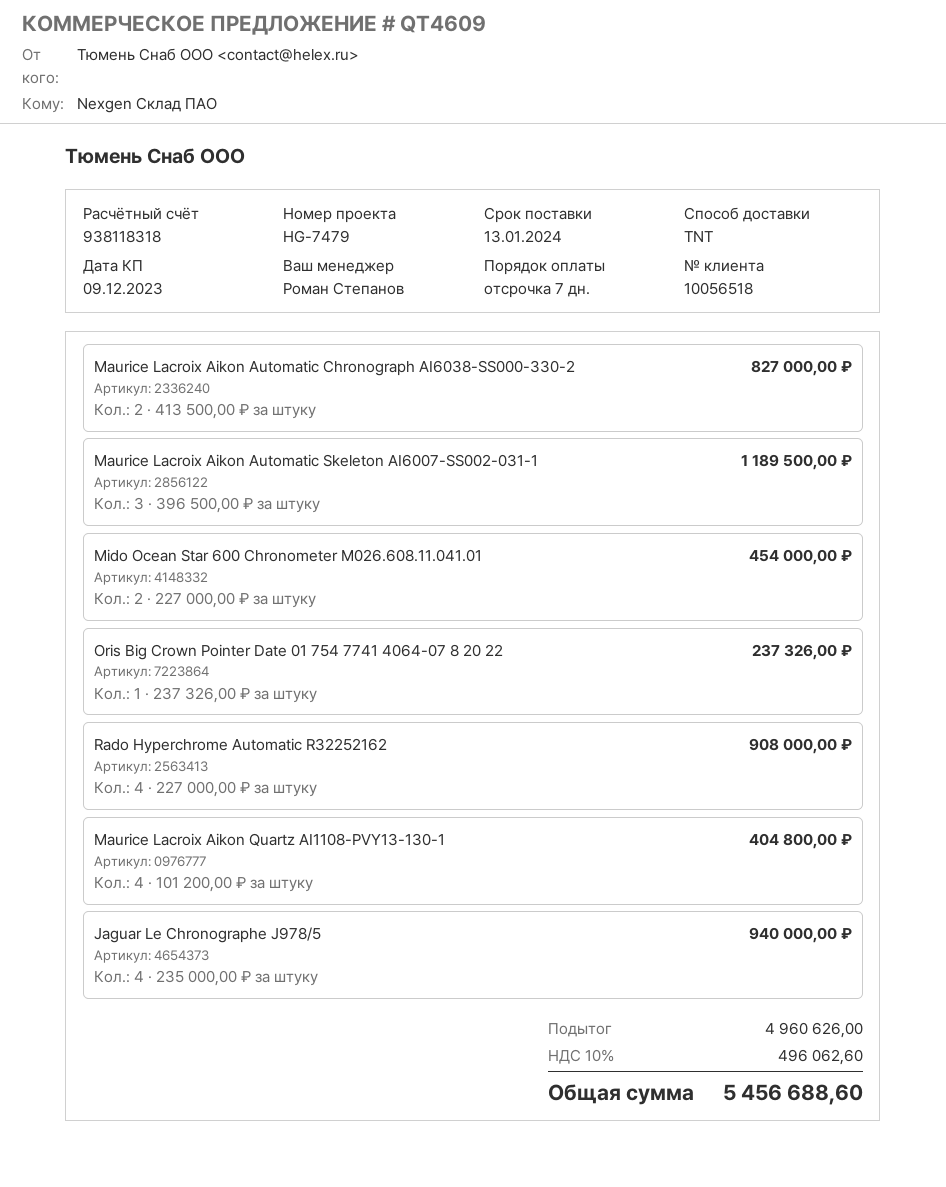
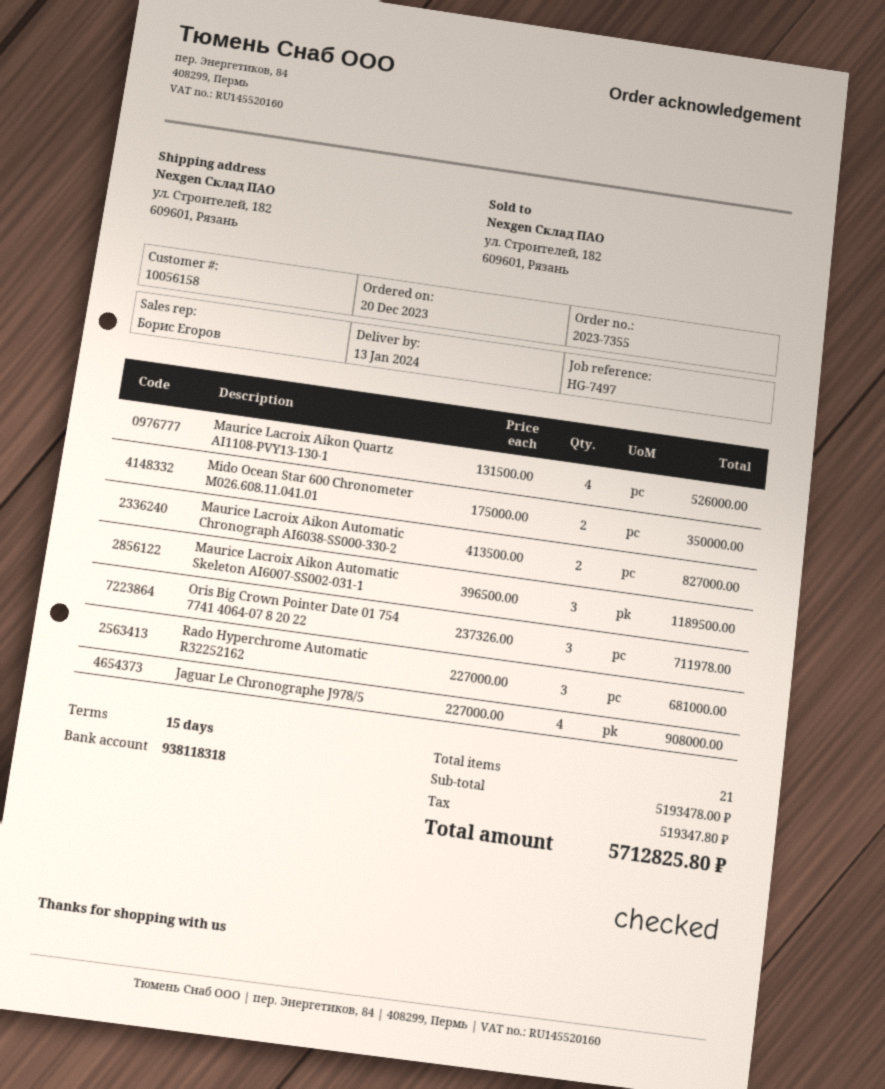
payment terms: 7 days -> 15 days
customer number: 10056518 -> 10056158
reference: HG-7479 -> HG-7497
sales rep: Роман Степанов -> Борис Егоров
Mido Ocean Star 600 Chronometer M026.608.11.041.01: 2 x 227000.00 = 454000.00 -> 2 x 175000.00 = 350000.00
Oris Big Crown Pointer Date 01 754 7741 4064-07 8 20 22: 1 x 237326.00 = 237326.00 -> 3 x 237326.00 = 711978.00
Rado Hyperchrome Automatic R32252162: 4 x 227000.00 = 908000.00 -> 3 x 227000.00 = 681000.00
Maurice Lacroix Aikon Quartz AI1108-PVY13-130-1: 4 x 101200.00 = 404800.00 -> 4 x 131500.00 = 526000.00
Jaguar Le Chronographe J978/5: 4 x 235000.00 = 940000.00 -> 4 x 227000.00 = 908000.00
subtotal: 4960626.00 -> 5193478.00
tax: 496062.60 -> 519347.80
total: 5456688.60 -> 5712825.80

